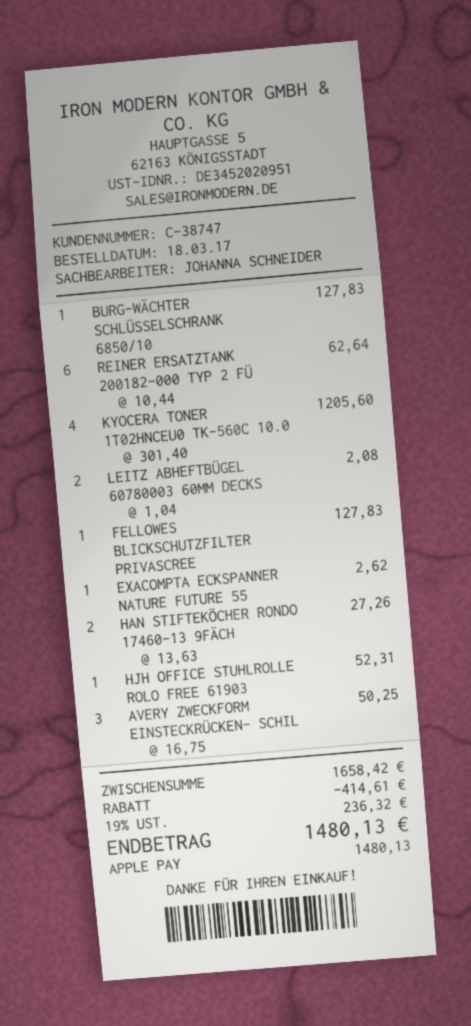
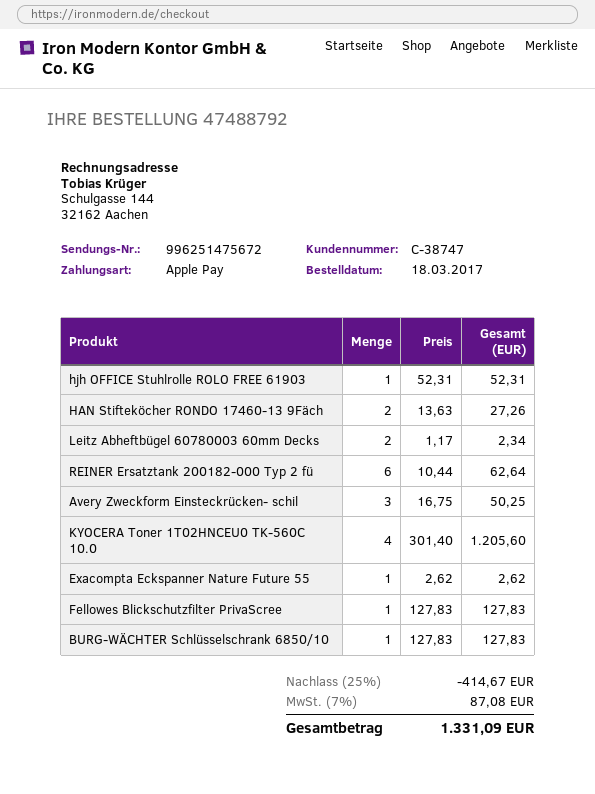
LEITZ ABHEFTBÜGEL 60780003 60MM DECKS: 2 x 1.04 = 2.08 -> 2 x 1.17 = 2.34
discount: 414.61 -> 414.67
tax: 19% = 236.32 -> 7% = 87.08
total: 1480.13 -> 1331.09

